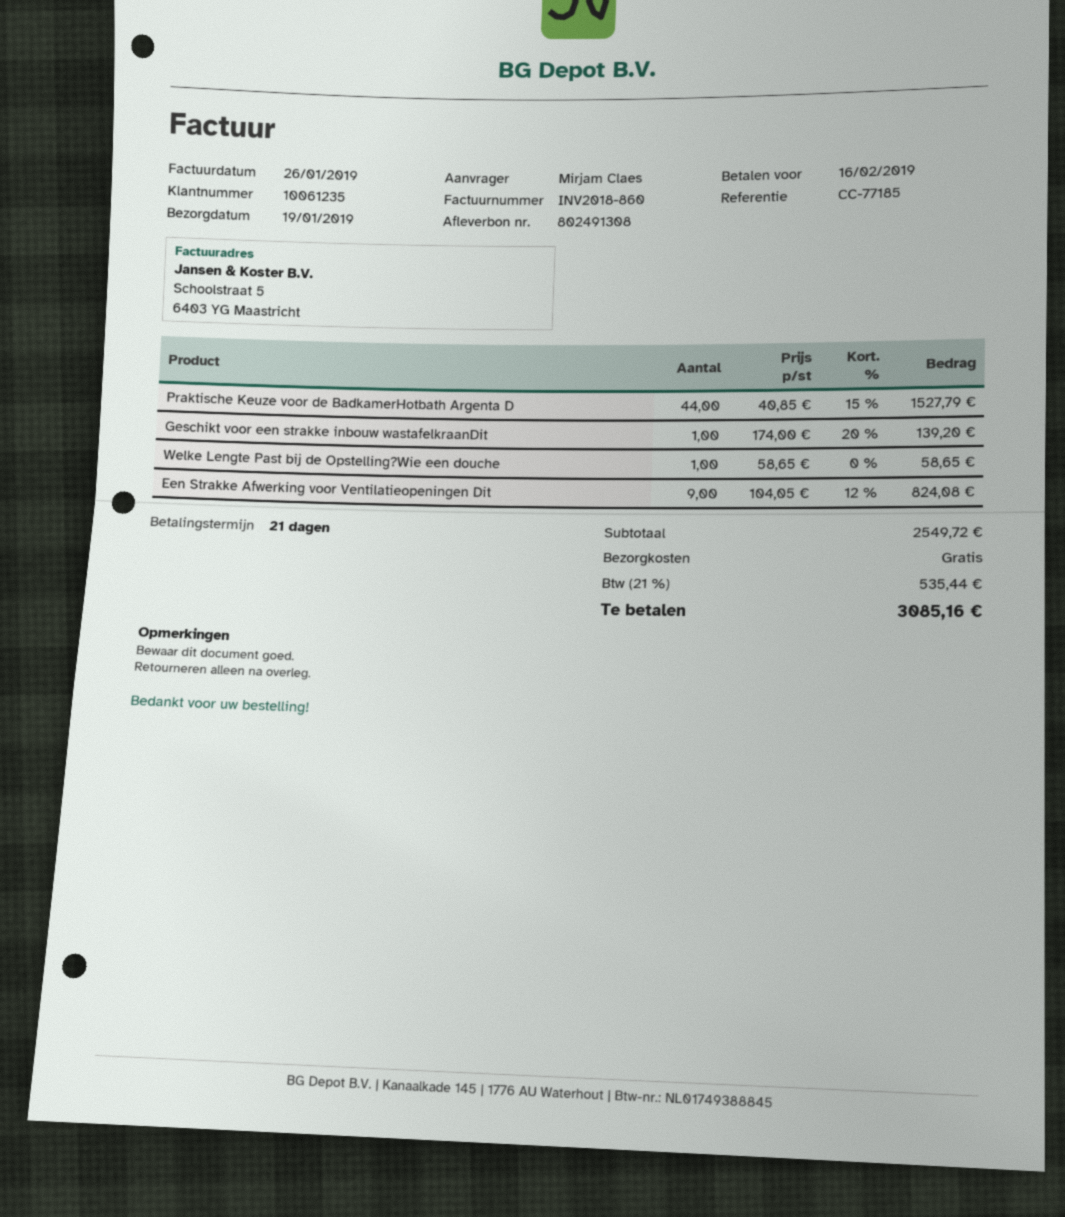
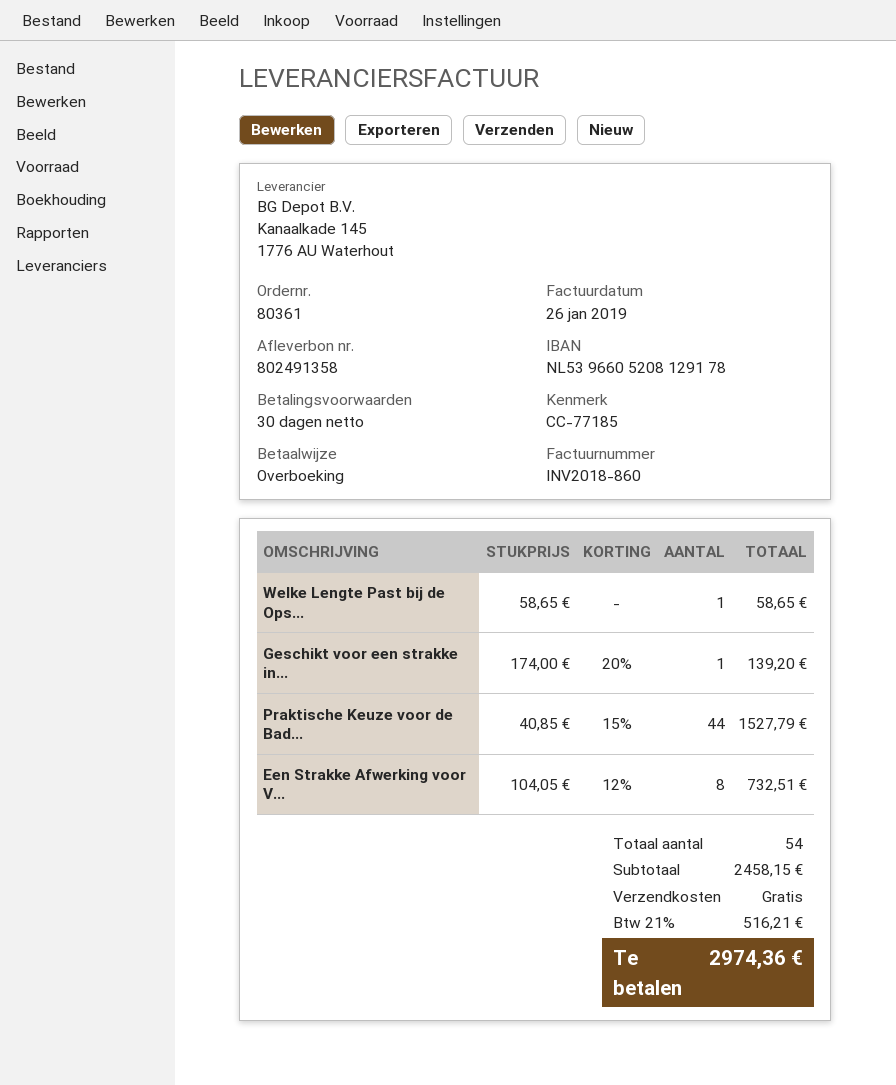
delivery note number: 802491308 -> 802491358
payment terms: 21 days -> 30 days
Een Strakke Afwerking voor Ventilatieopeningen Dit: 9 x 104.05 - 12% = 824.08 -> 8 x 104.05 - 12% = 732.51
subtotal: 2549.72 -> 2458.15
tax: 21% = 535.44 -> 21% = 516.21
total: 3085.16 -> 2974.36

